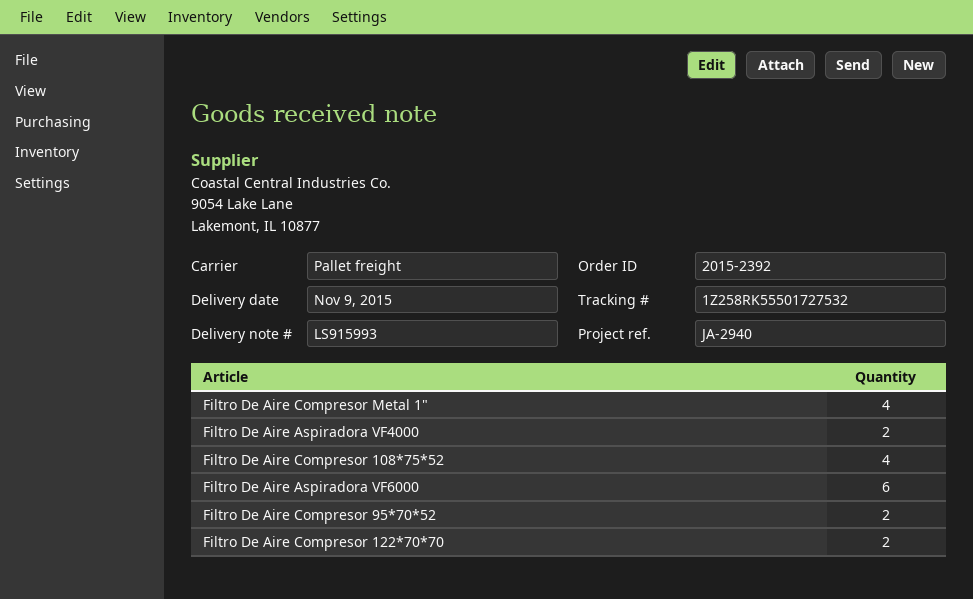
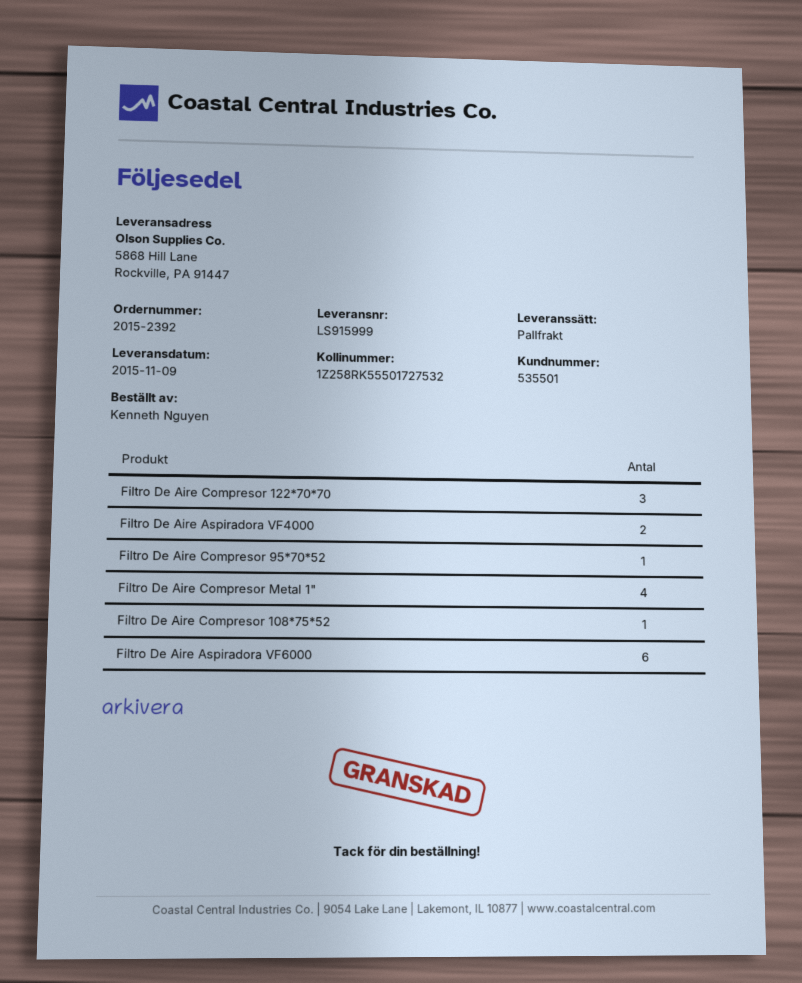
delivery note number: LS915993 -> LS915999
Filtro De Aire Compresor 108*75*52: 4 -> 1
Filtro De Aire Compresor 95*70*52: 2 -> 1
Filtro De Aire Compresor 122*70*70: 2 -> 3

